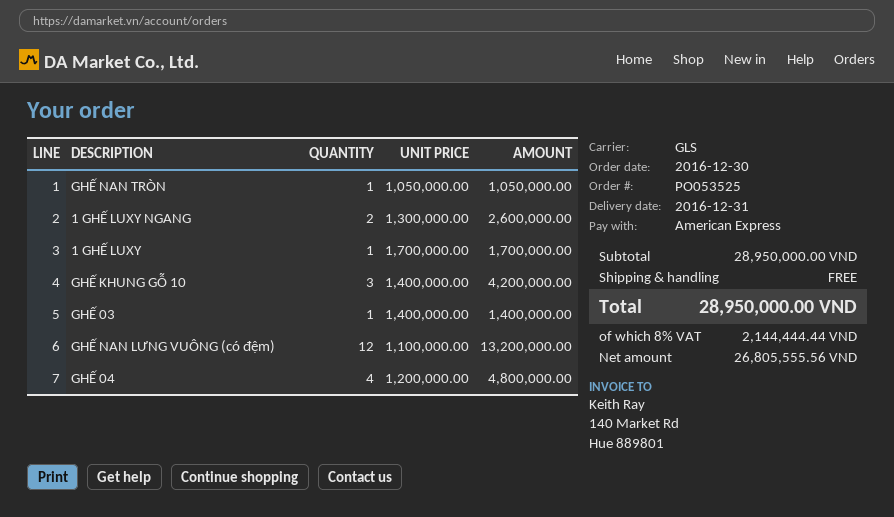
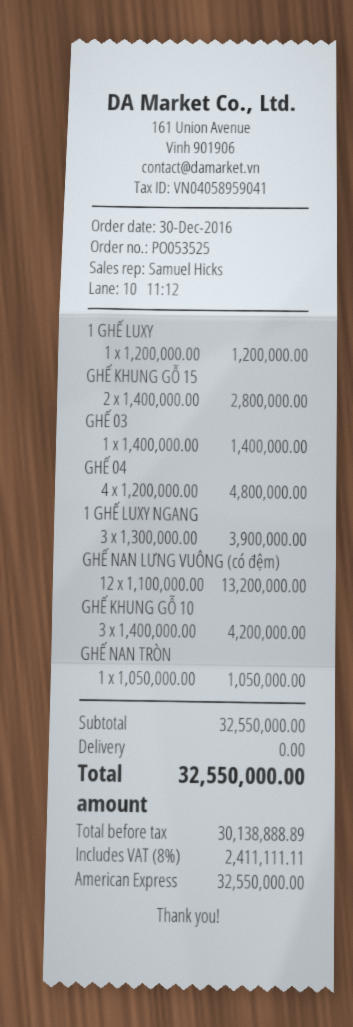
1 GHẾ LUXY NGANG: 2 x 1300000.00 = 2600000.00 -> 3 x 1300000.00 = 3900000.00
1 GHẾ LUXY: 1 x 1700000.00 = 1700000.00 -> 1 x 1200000.00 = 1200000.00
GHẾ KHUNG GỖ 15: none -> 2 x 1400000.00 = 2800000.00
subtotal: 28950000.00 -> 32550000.00
net: 26805555.56 -> 30138888.89
tax: 8% = 2144444.44 -> 8% = 2411111.11
total: 28950000.00 -> 32550000.00

